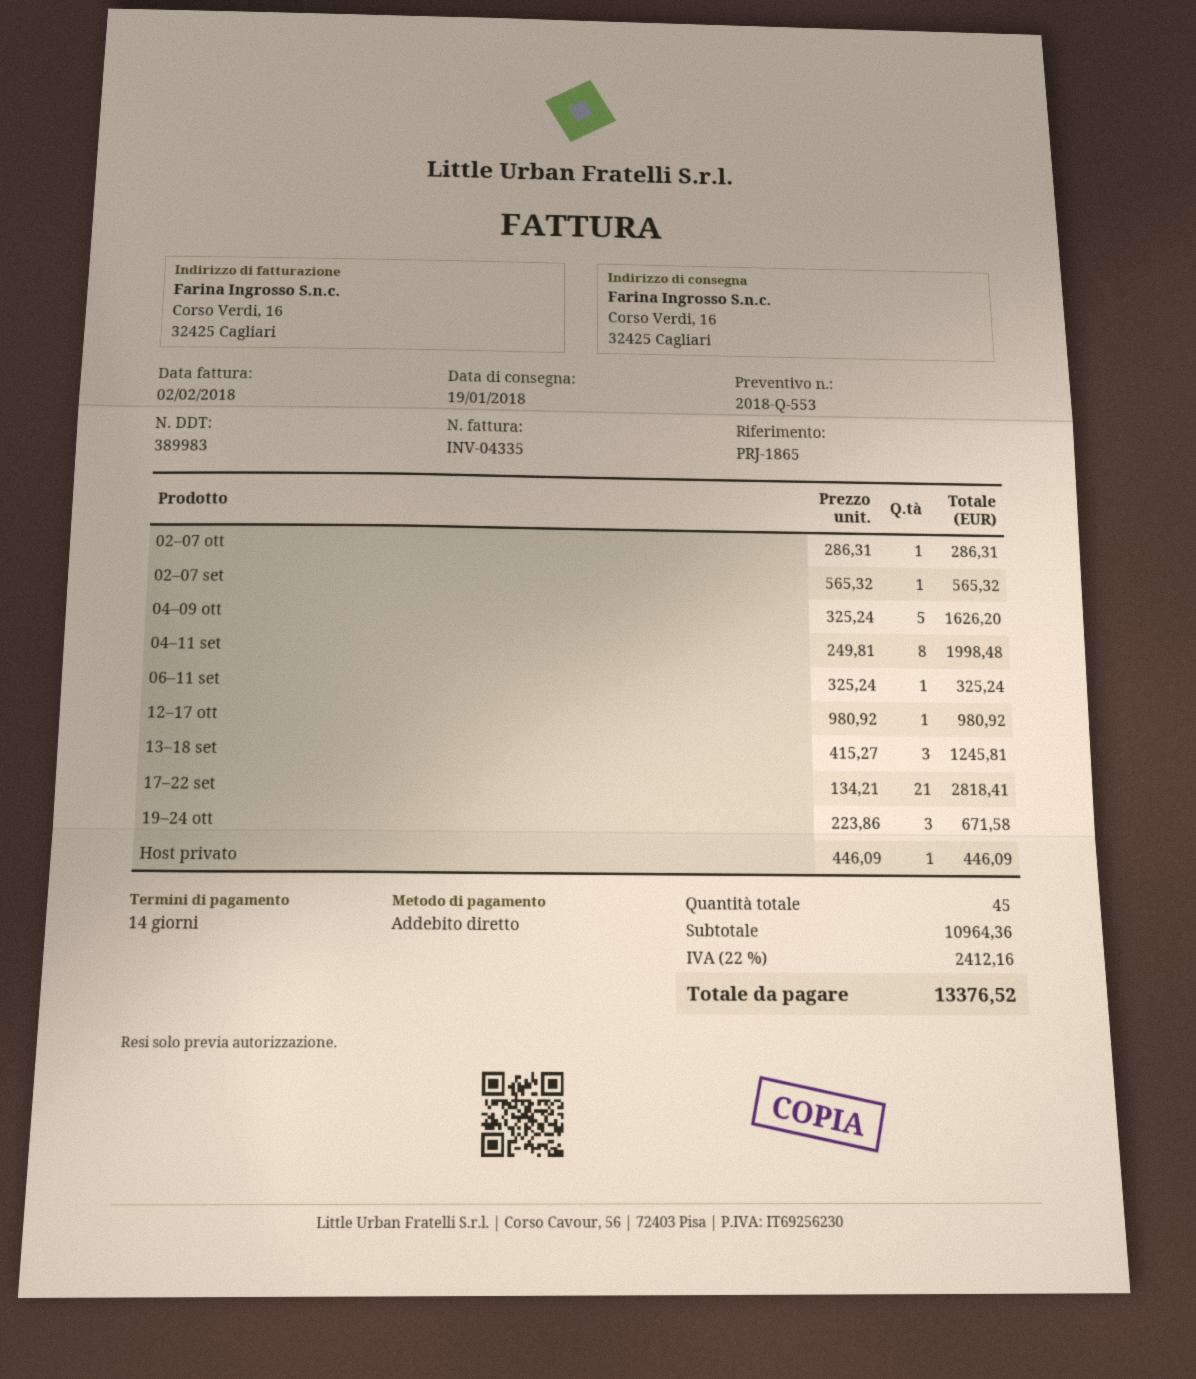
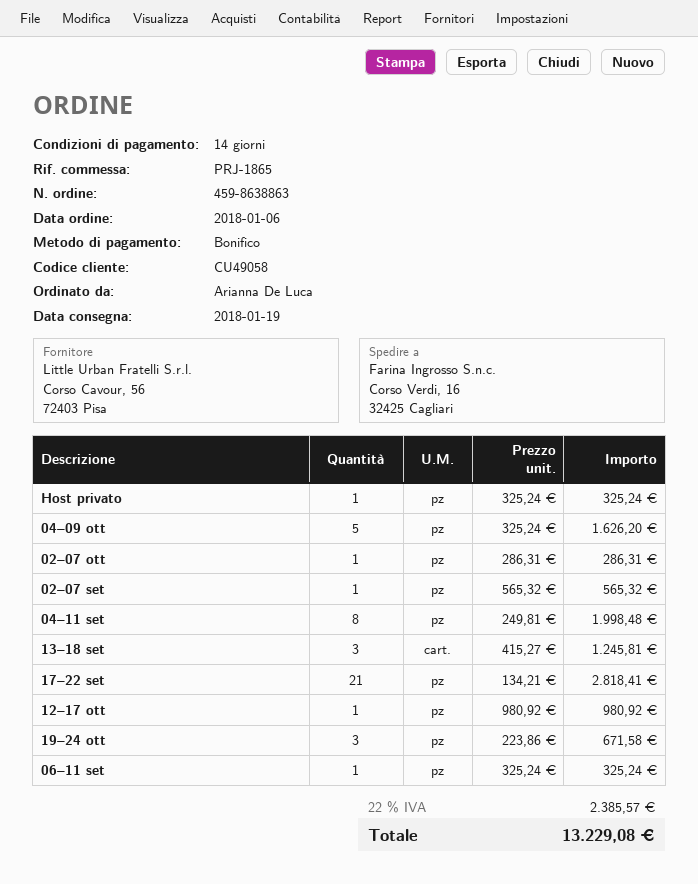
payment method: direct debit -> bank transfer
Host privato: 1 x 446.09 = 446.09 -> 1 x 325.24 = 325.24
tax: 22% = 2412.16 -> 22% = 2385.57
total: 13376.52 -> 13229.08

